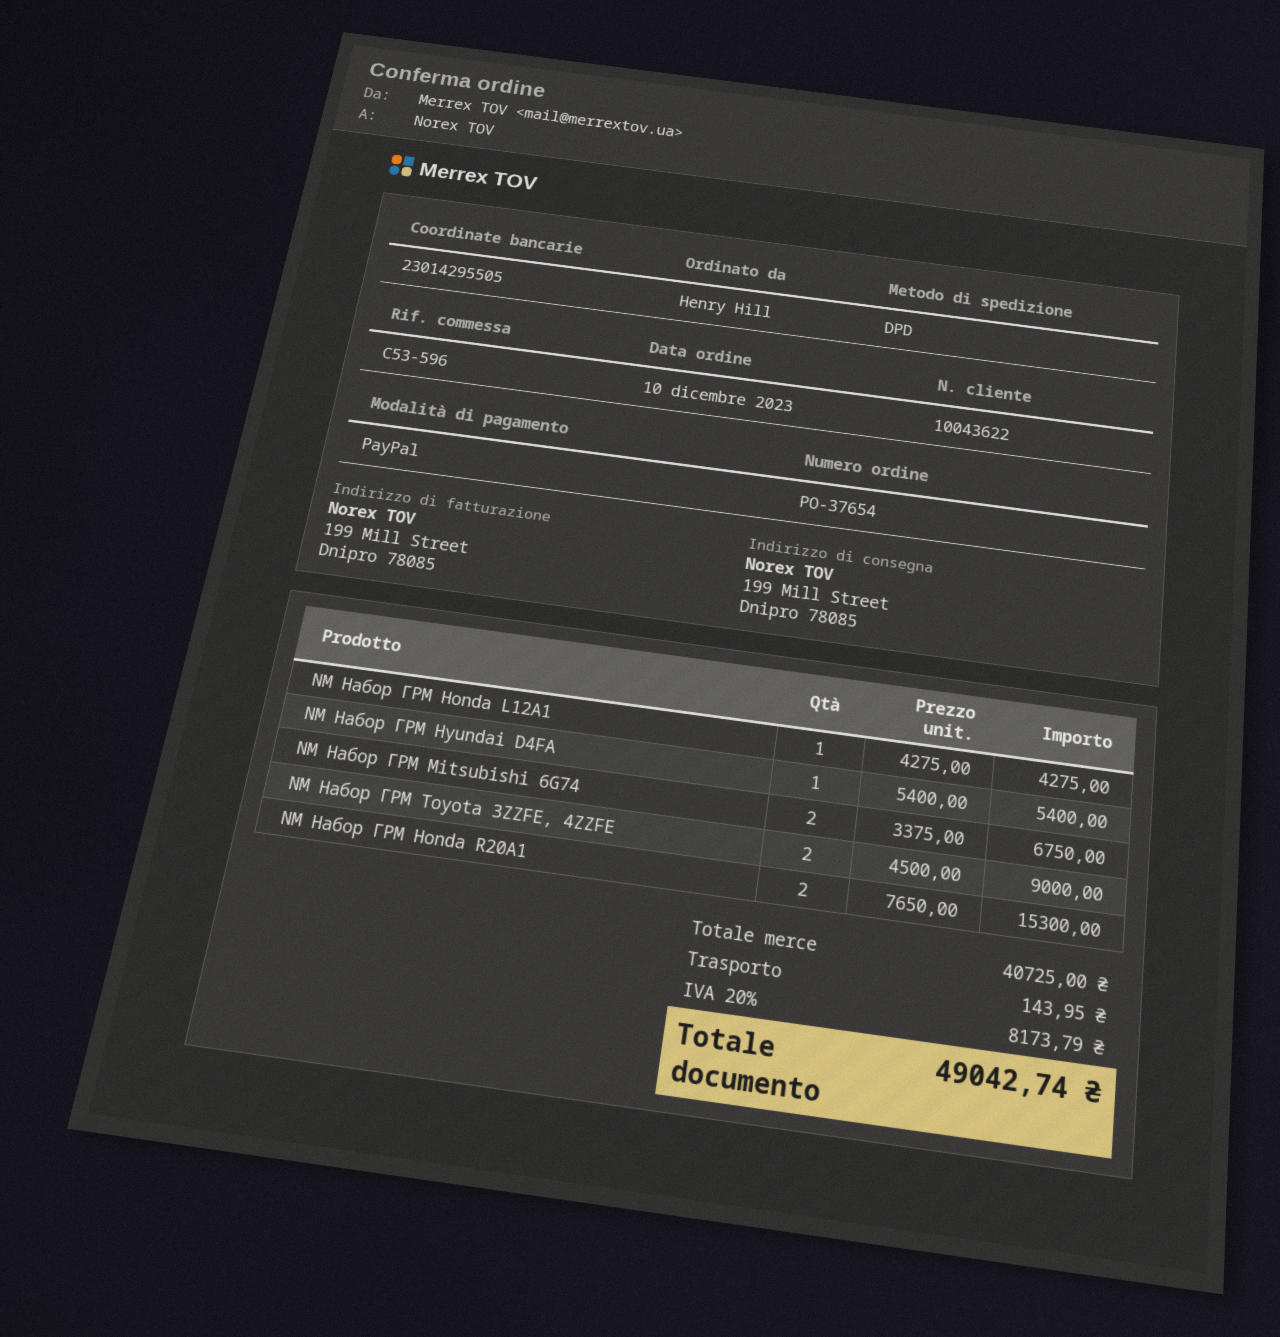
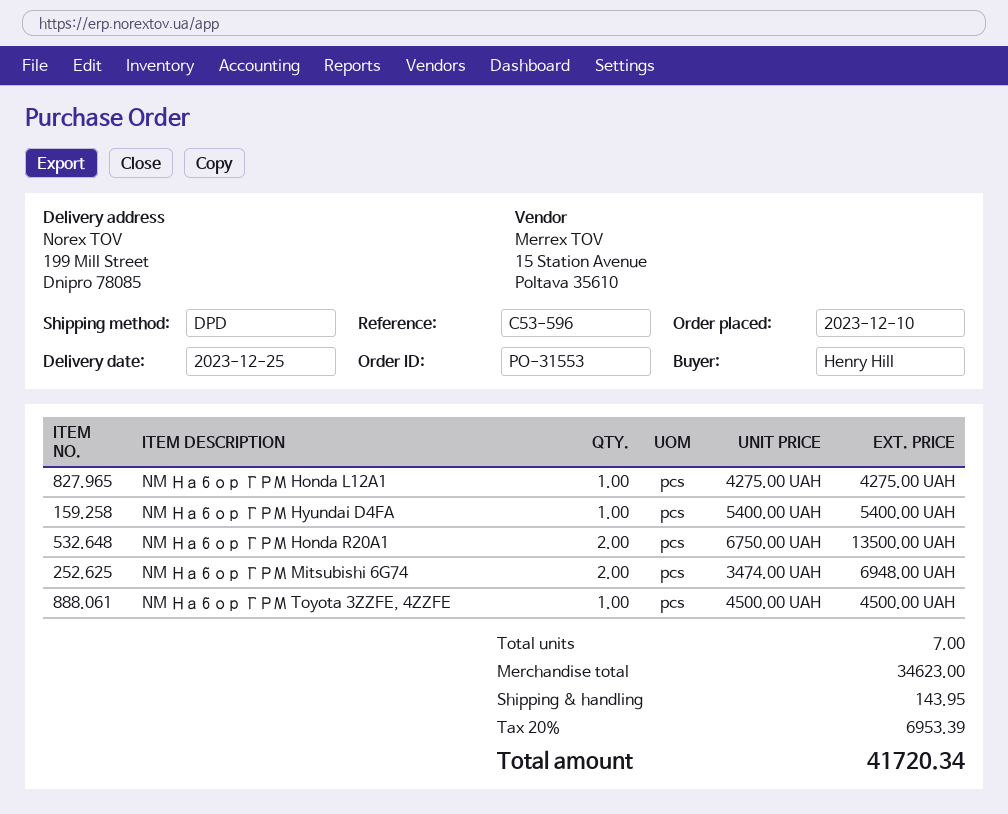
order number: PO-37654 -> PO-31553
NM Набор ГРМ Mitsubishi 6G74: 2 x 3375.00 = 6750.00 -> 2 x 3474.00 = 6948.00
NM Набор ГРМ Toyota 3ZZFE, 4ZZFE: 2 x 4500.00 = 9000.00 -> 1 x 4500.00 = 4500.00
NM Набор ГРМ Honda R20A1: 2 x 7650.00 = 15300.00 -> 2 x 6750.00 = 13500.00
subtotal: 40725.00 -> 34623.00
tax: 20% = 8173.79 -> 20% = 6953.39
total: 49042.74 -> 41720.34

